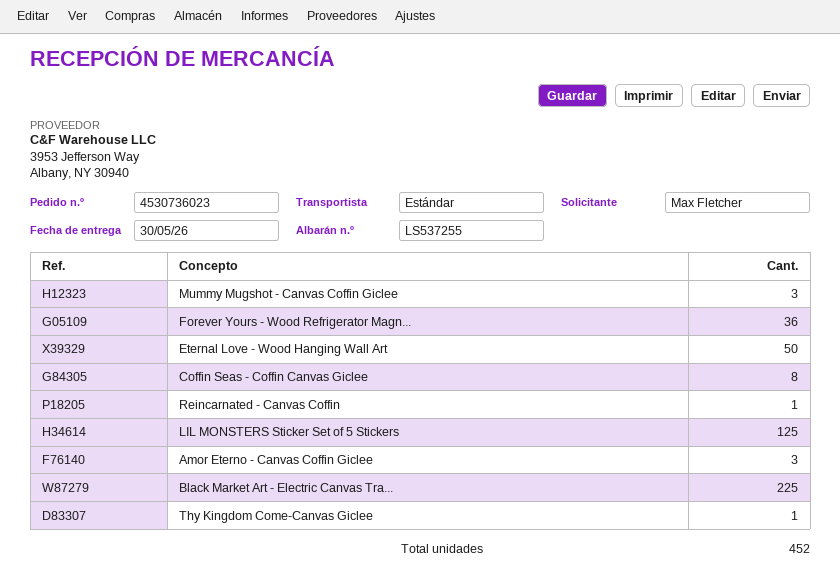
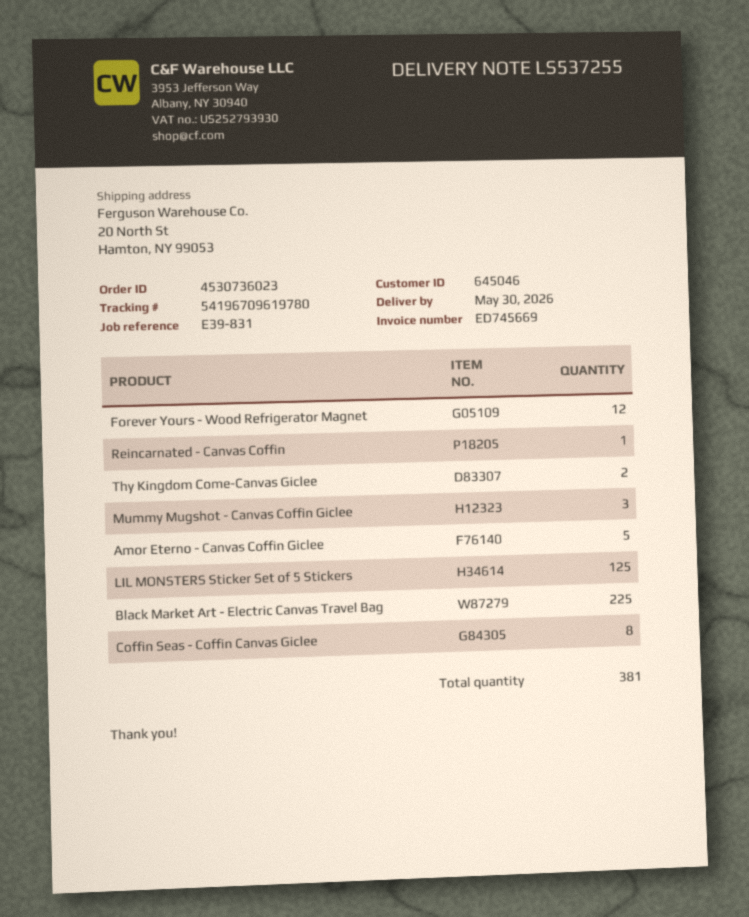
Forever Yours - Wood Refrigerator Magn...: 36 -> 12
Eternal Love - Wood Hanging Wall Art: 50 -> none
Amor Eterno - Canvas Coffin Giclee: 3 -> 5
Thy Kingdom Come-Canvas Giclee: 1 -> 2
total quantity: 452 -> 381

